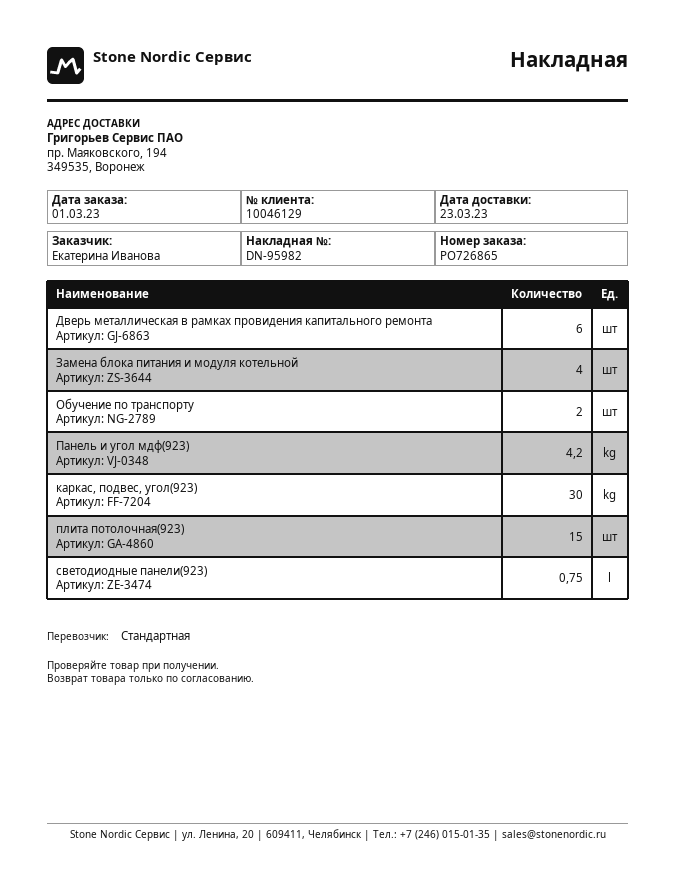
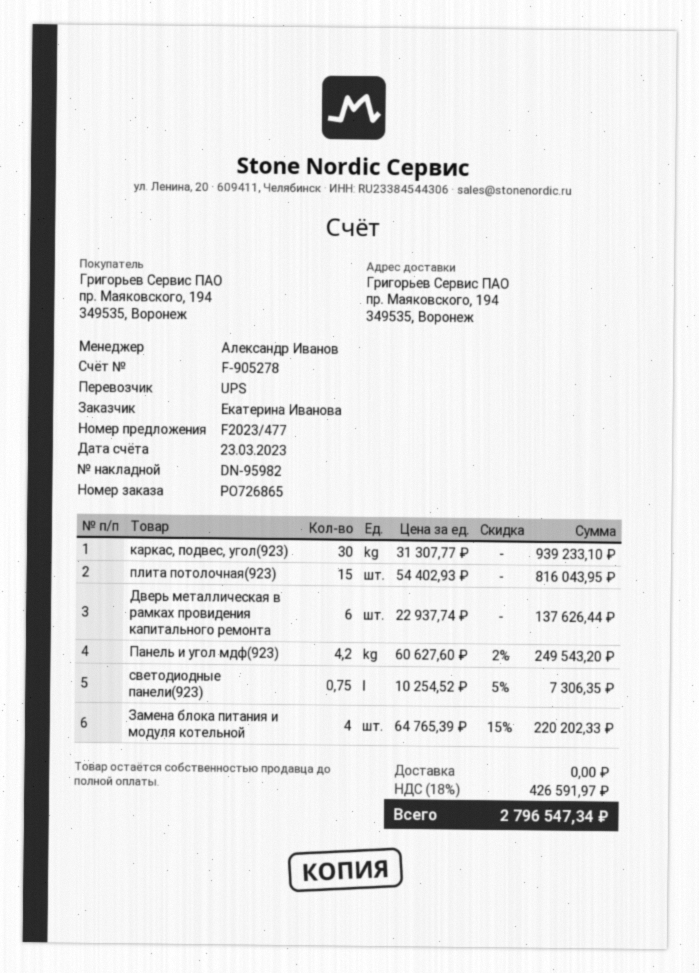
shipping method: standard -> UPS
Обучение по транспорту: 2 -> none

